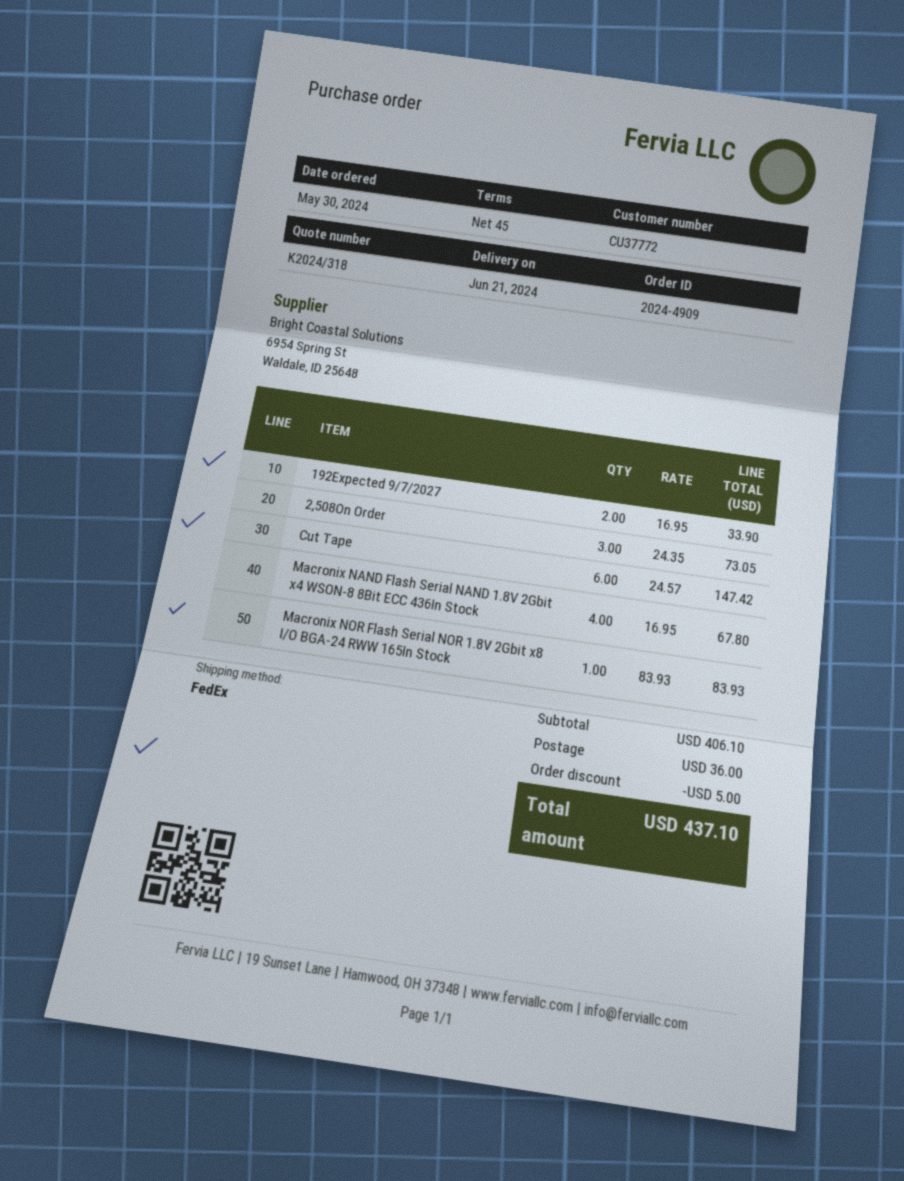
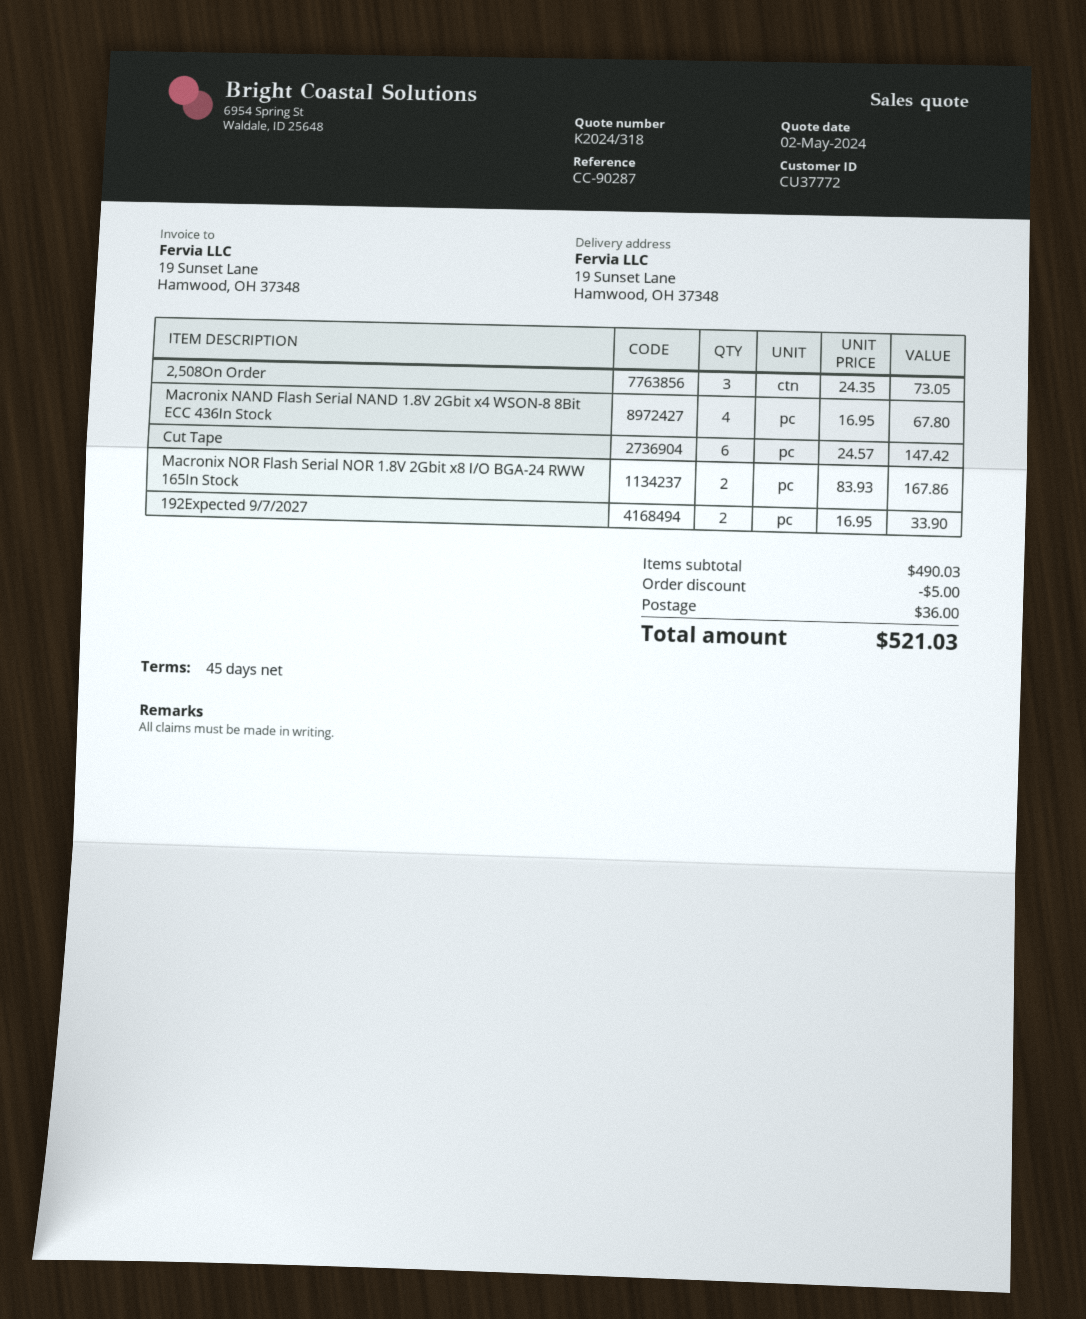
Macronix NOR Flash Serial NOR 1.8V 2Gbit x8 I/O BGA-24 RWW 165In Stock: 1 x 83.93 = 83.93 -> 2 x 83.93 = 167.86
subtotal: 406.10 -> 490.03
total: 437.10 -> 521.03

